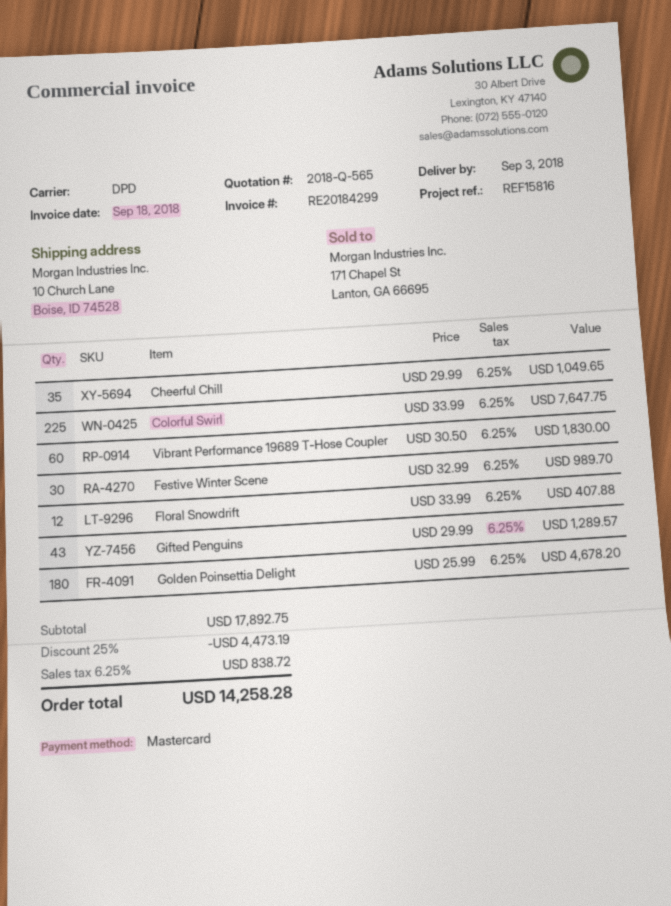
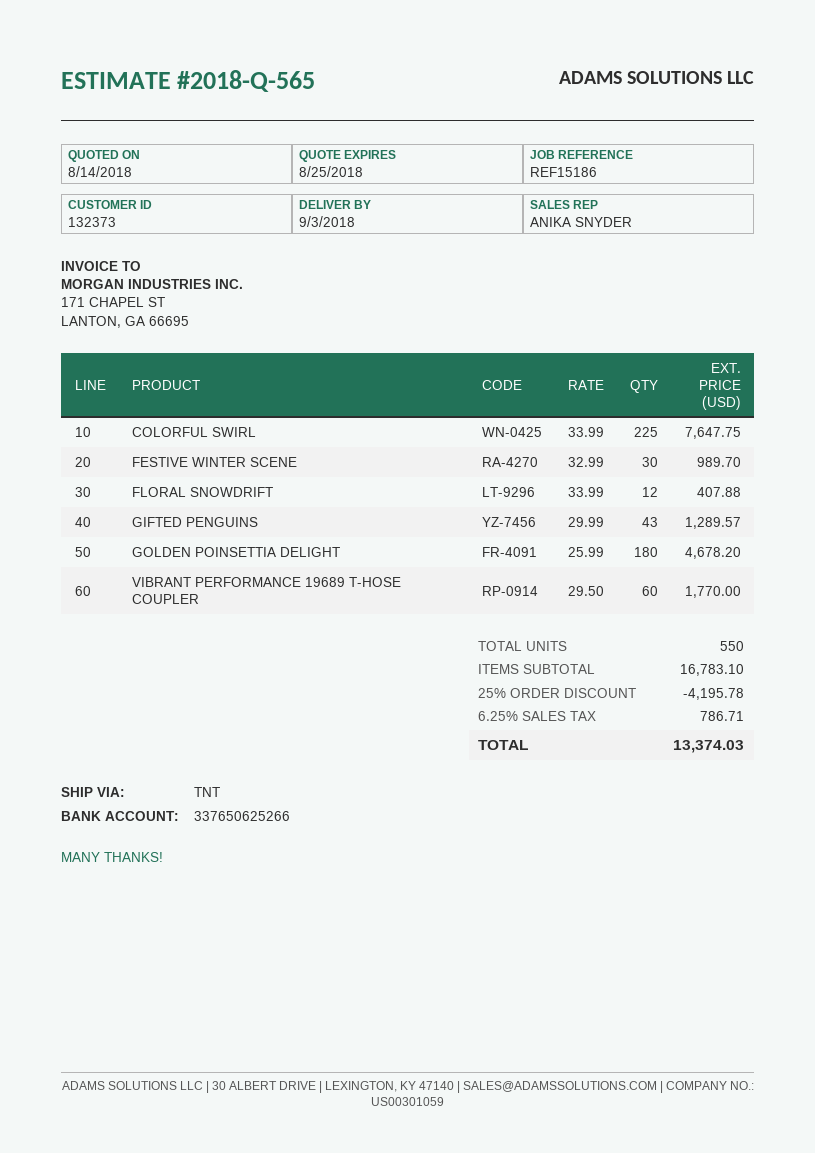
reference: REF15816 -> REF15186
shipping method: DPD -> TNT
Cheerful Chill: 35 x 29.99 = 1049.65 -> none
Vibrant Performance 19689 T-Hose Coupler: 60 x 30.50 = 1830.00 -> 60 x 29.50 = 1770.00
subtotal: 17892.75 -> 16783.10
discount: 25% = 4473.19 -> 25% = 4195.78
tax: 6.25% = 838.72 -> 6.25% = 786.71
total: 14258.28 -> 13374.03

